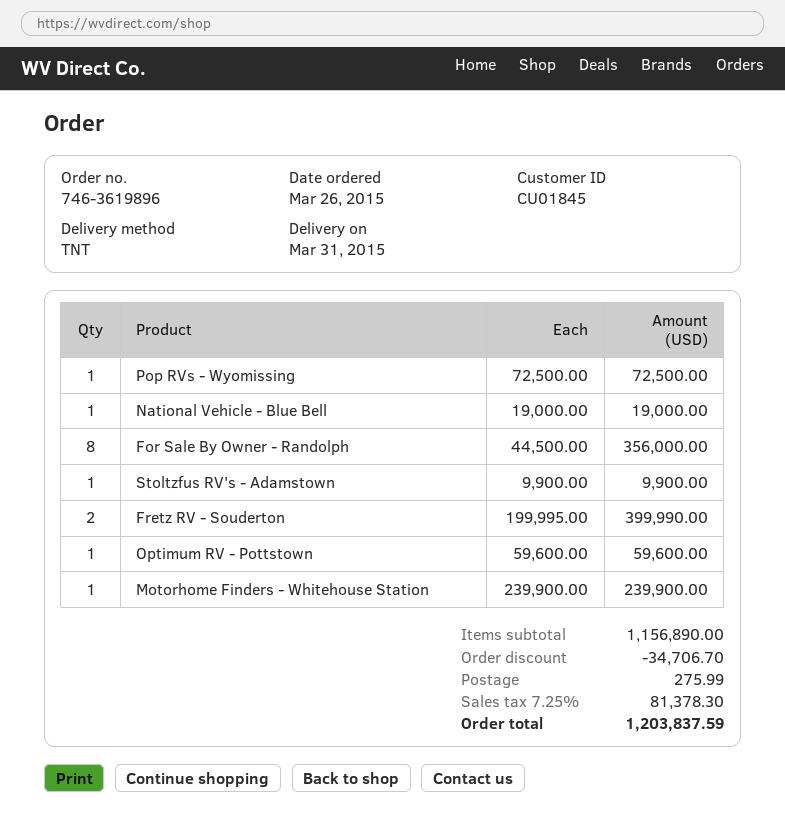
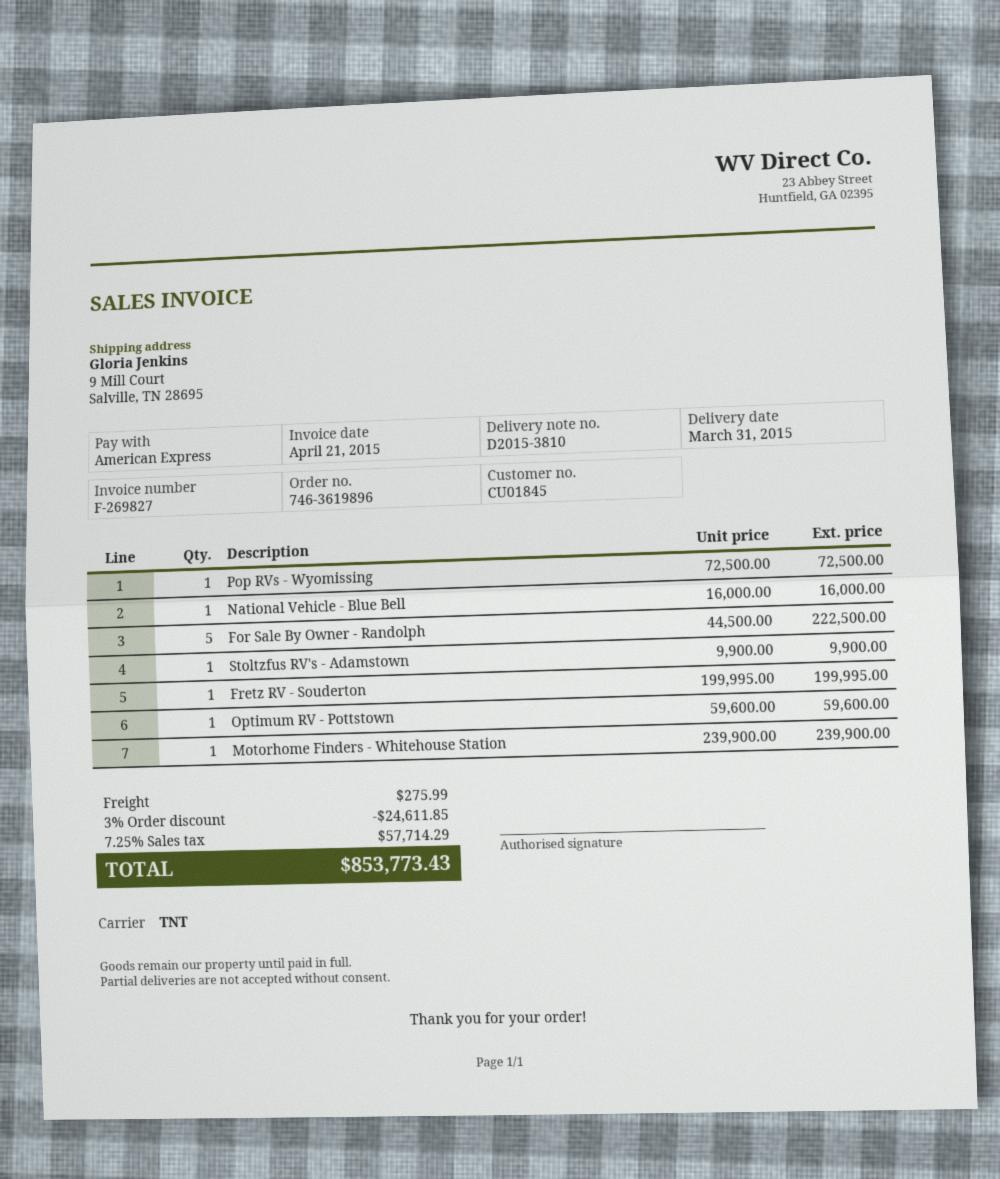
National Vehicle - Blue Bell: 1 x 19000.00 = 19000.00 -> 1 x 16000.00 = 16000.00
For Sale By Owner - Randolph: 8 x 44500.00 = 356000.00 -> 5 x 44500.00 = 222500.00
Fretz RV - Souderton: 2 x 199995.00 = 399990.00 -> 1 x 199995.00 = 199995.00
discount: 34706.70 -> 24611.85
tax: 7.25% = 81378.30 -> 7.25% = 57714.29
total: 1203837.59 -> 853773.43

